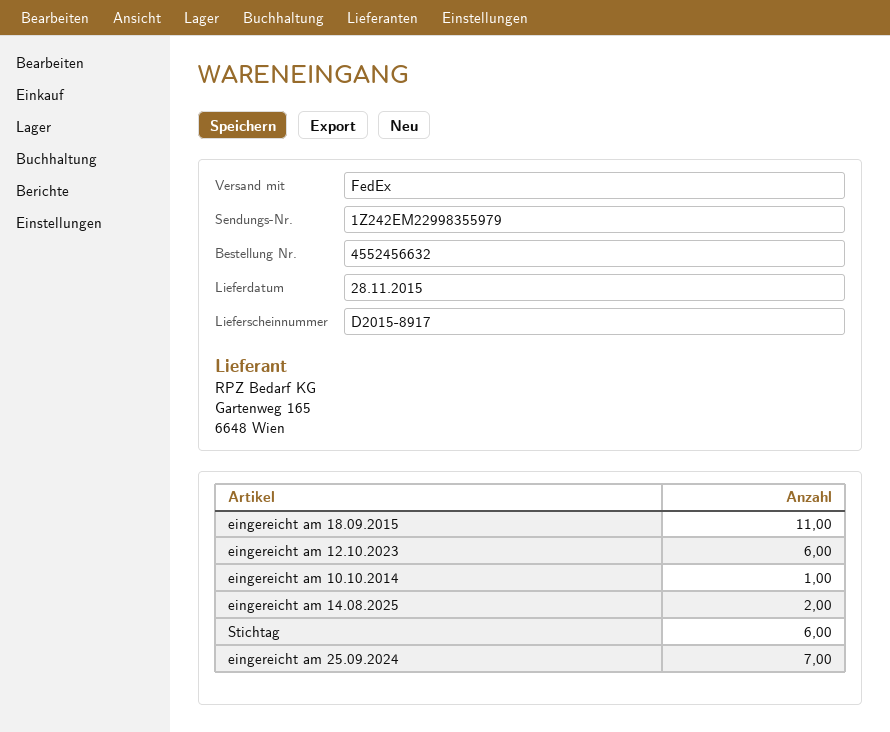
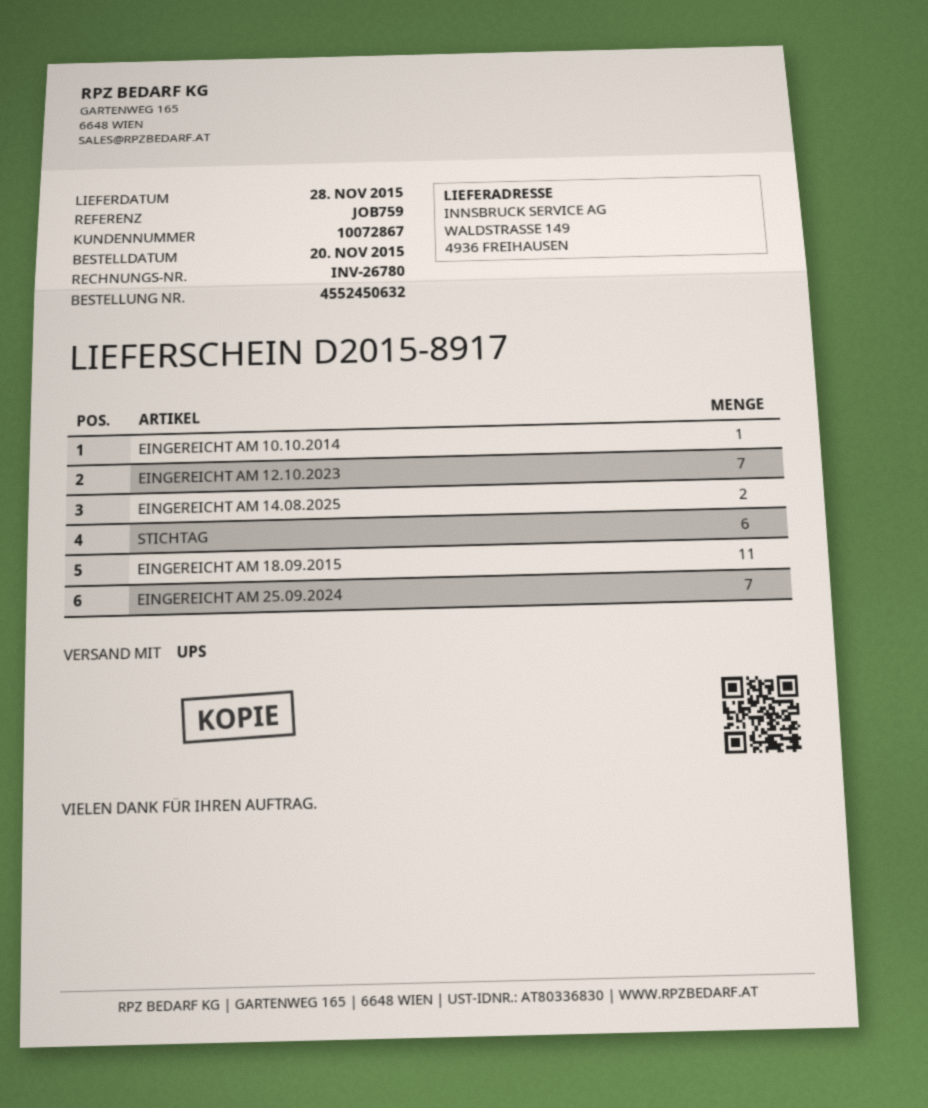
order number: 4552456632 -> 4552450632
shipping method: FedEx -> UPS
eingereicht am 12.10.2023: 6 -> 7

